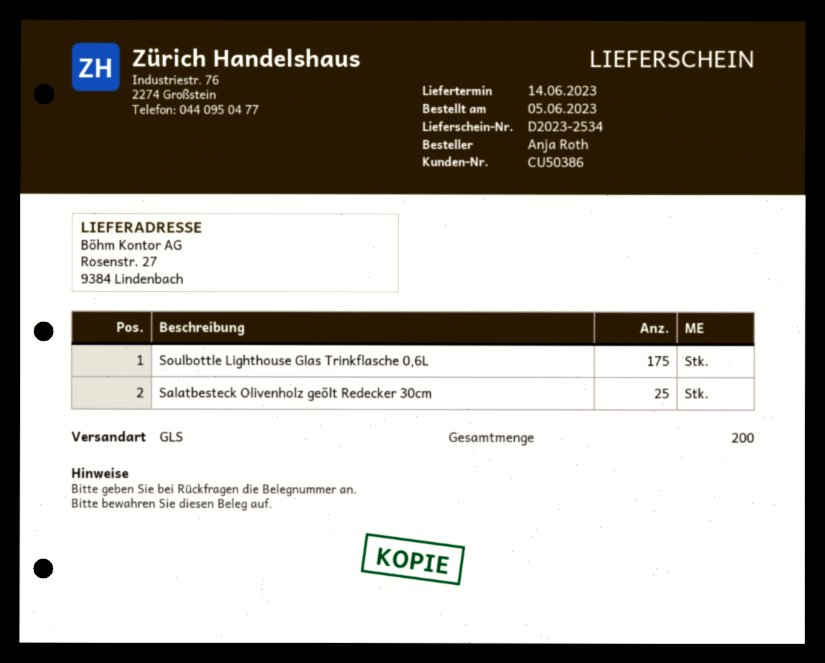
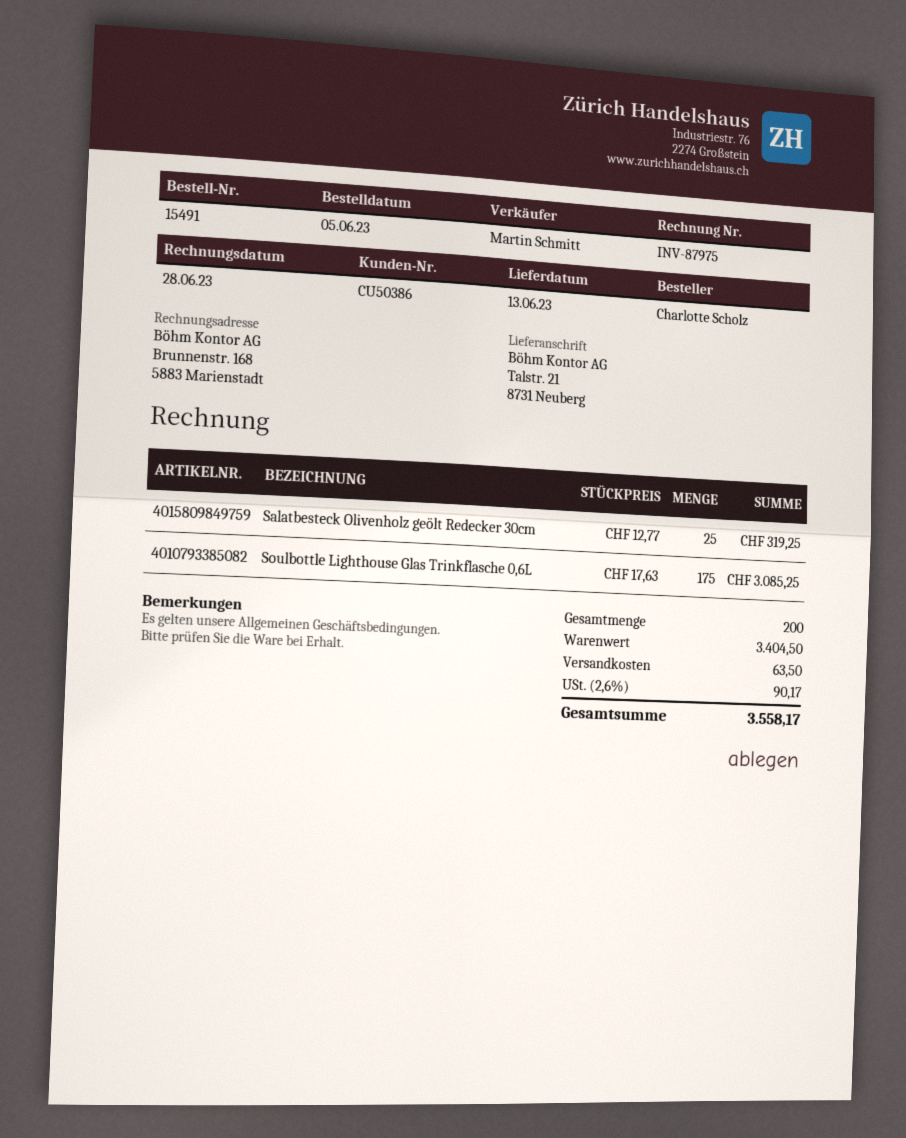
delivery date: 2023-06-14 -> 2023-06-13
ordered by: Anja Roth -> Charlotte Scholz
ship to: Rosenstr. 27, 9384 Lindenbach -> Talstr. 21, 8731 Neuberg

